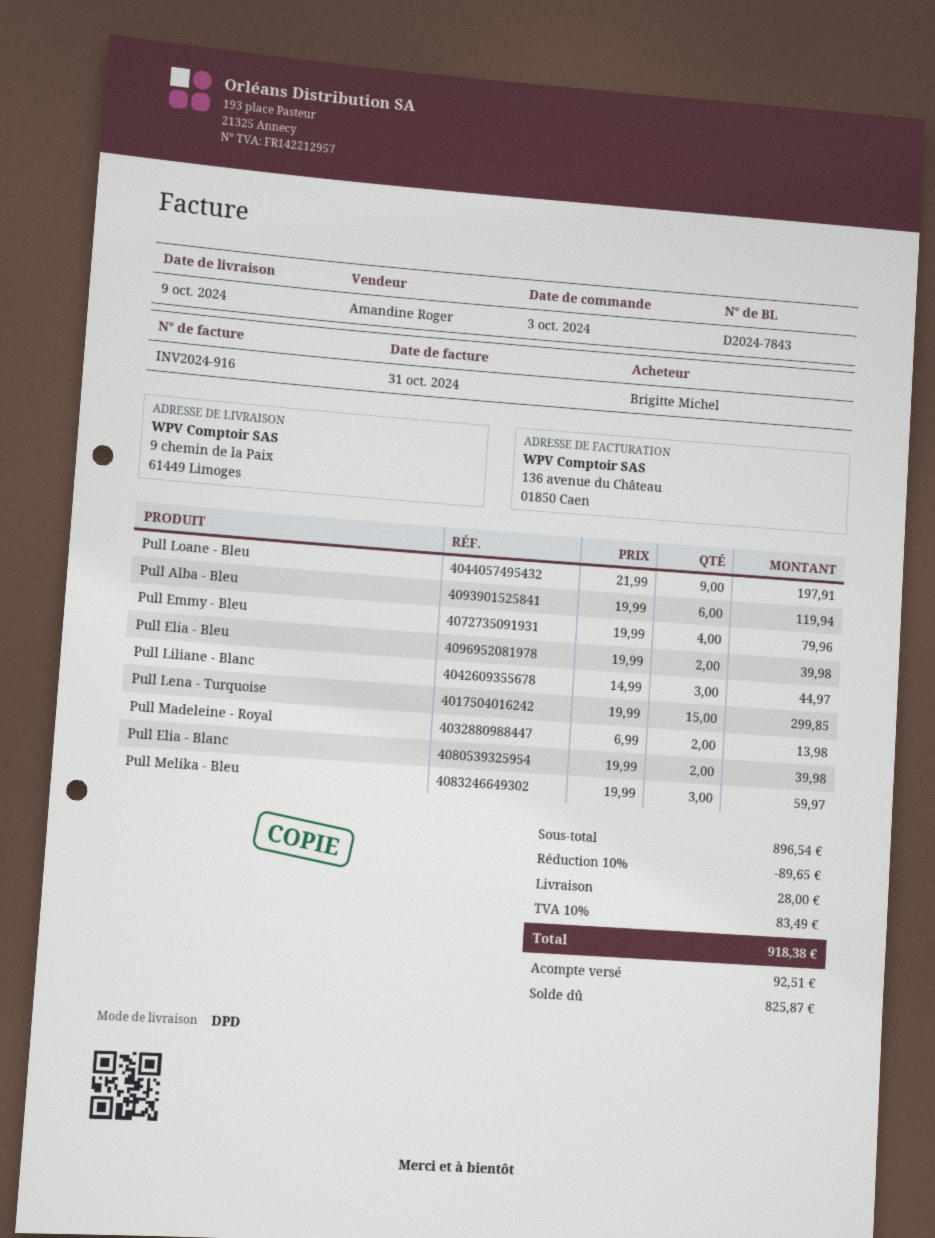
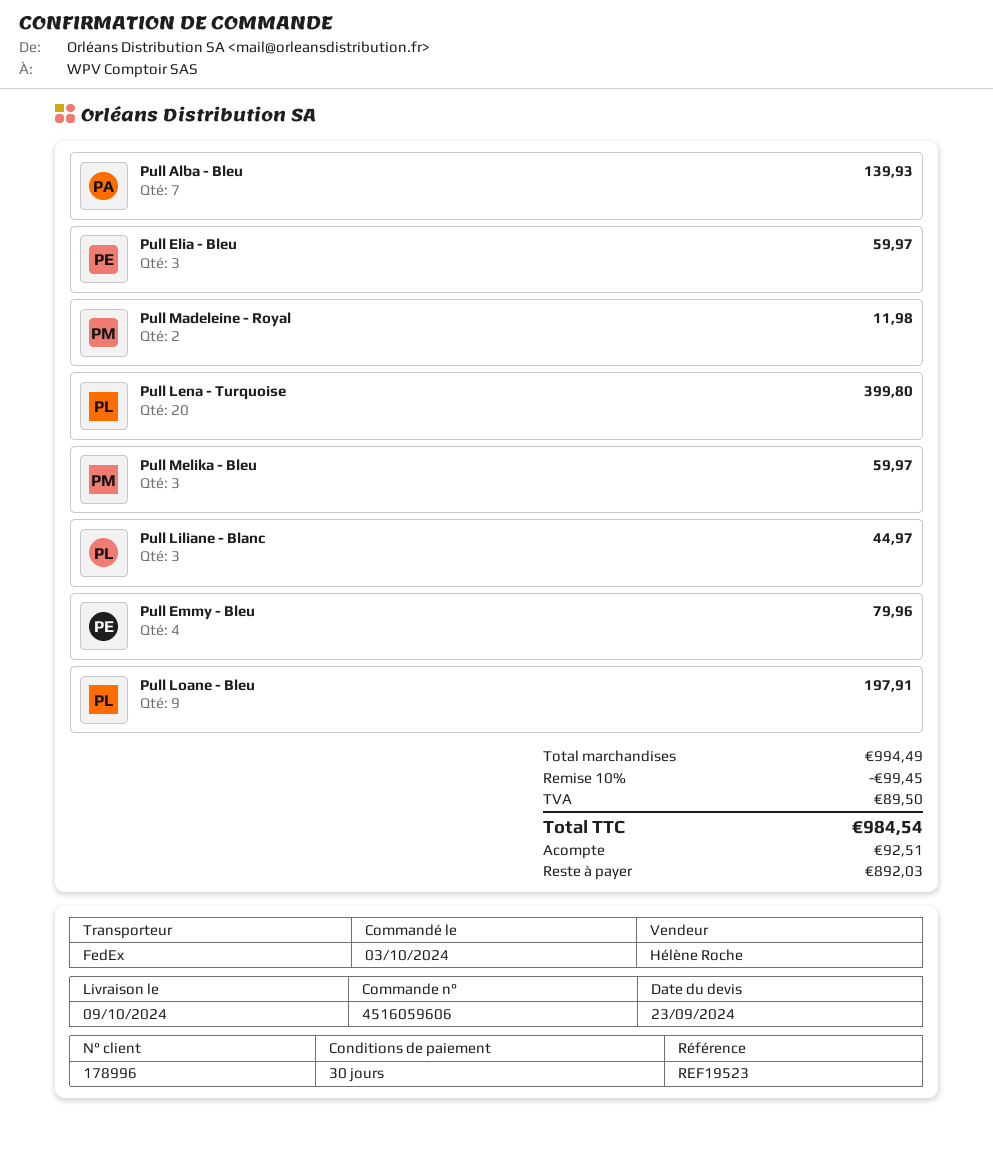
sales rep: Amandine Roger -> Hélène Roche
shipping method: DPD -> FedEx
Pull Alba - Bleu: 6 for 119.94 -> 7 for 139.93
Pull Elia - Bleu: 2 for 39.98 -> 3 for 59.97
Pull Lena - Turquoise: 15 for 299.85 -> 20 for 399.80
Pull Madeleine - Royal: 2 for 13.98 -> 2 for 11.98
Pull Elia - Blanc: 2 for 39.98 -> none
subtotal: 896.54 -> 994.49
discount: 10% = 89.65 -> 10% = 99.45
shipping: 28.00 -> none
tax: 83.49 -> 89.50
total: 918.38 -> 984.54
balance: 825.87 -> 892.03

